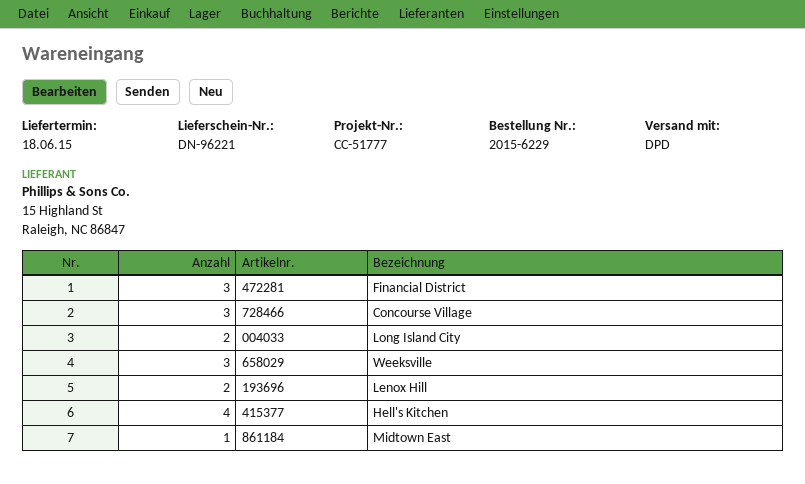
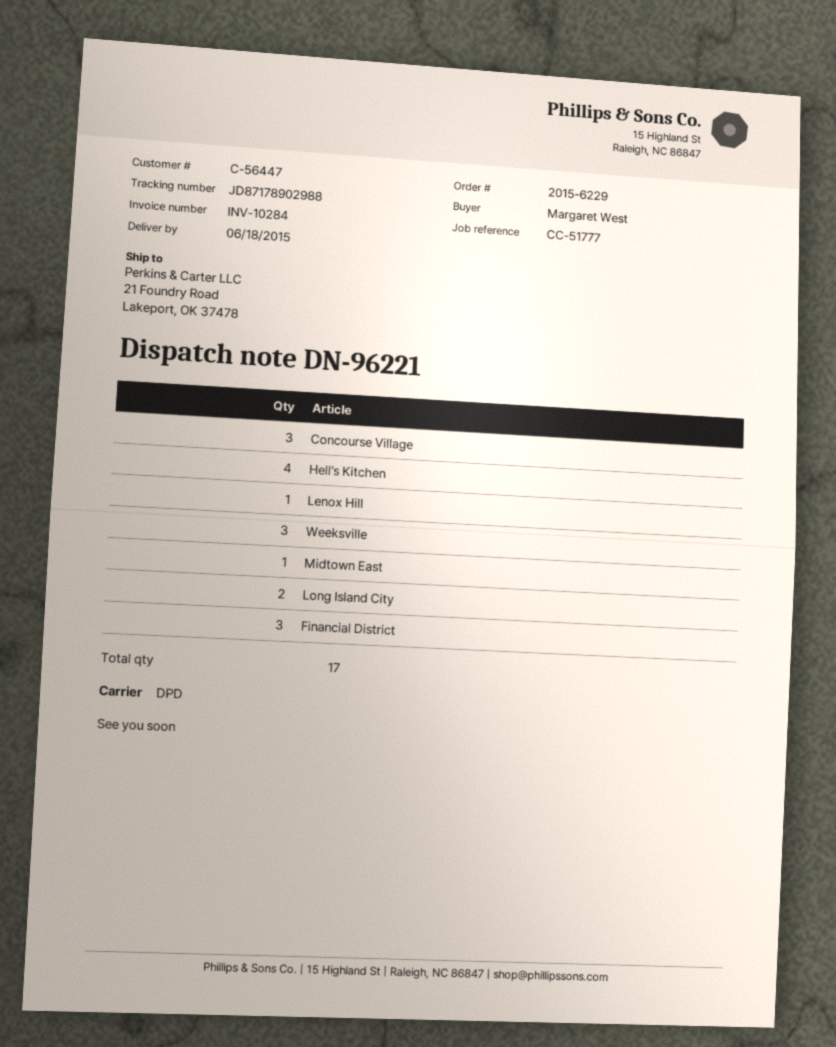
Lenox Hill: 2 -> 1

